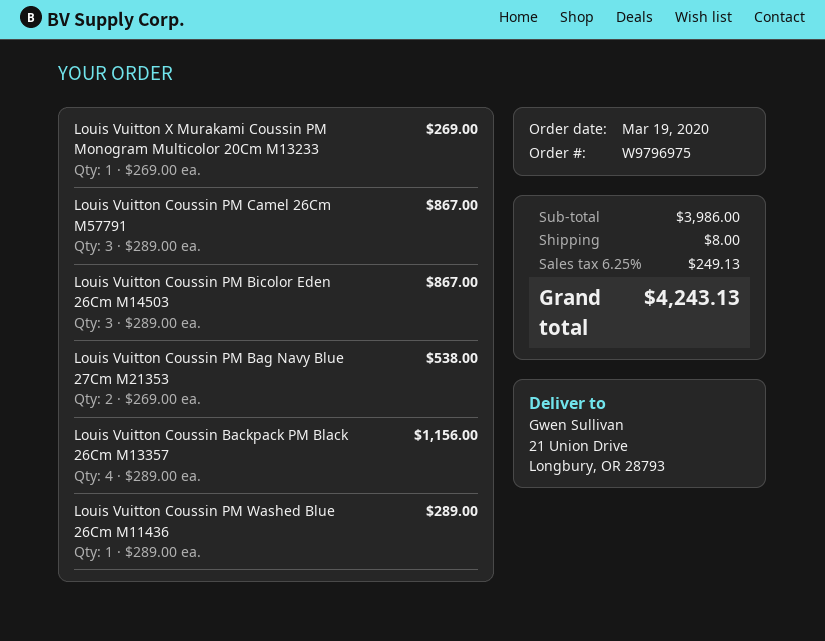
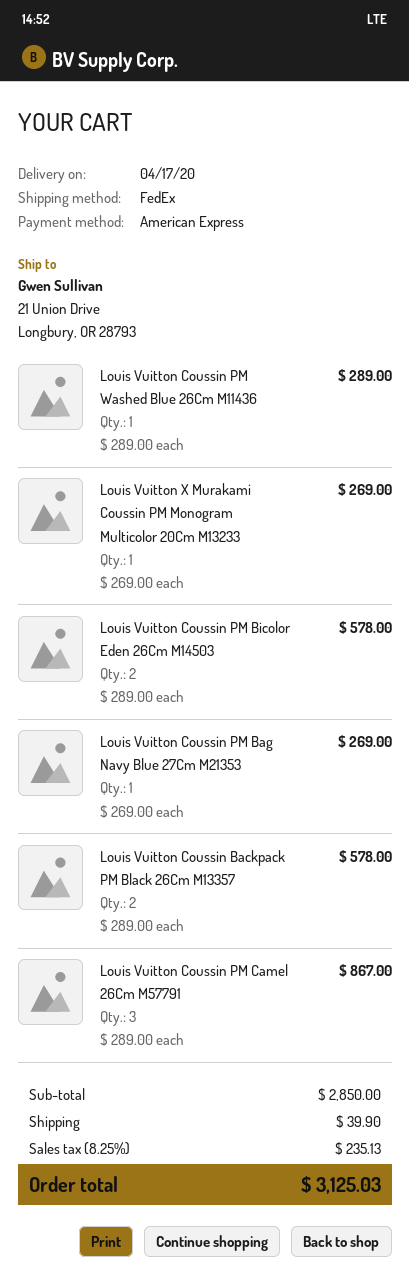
Louis Vuitton Coussin PM Bicolor Eden 26Cm M14503: 3 x 289.00 = 867.00 -> 2 x 289.00 = 578.00
Louis Vuitton Coussin PM Bag Navy Blue 27Cm M21353: 2 x 269.00 = 538.00 -> 1 x 269.00 = 269.00
Louis Vuitton Coussin Backpack PM Black 26Cm M13357: 4 x 289.00 = 1156.00 -> 2 x 289.00 = 578.00
subtotal: 3986.00 -> 2850.00
shipping: 8.00 -> 39.90
tax: 6.25% = 249.13 -> 8.25% = 235.13
total: 4243.13 -> 3125.03

